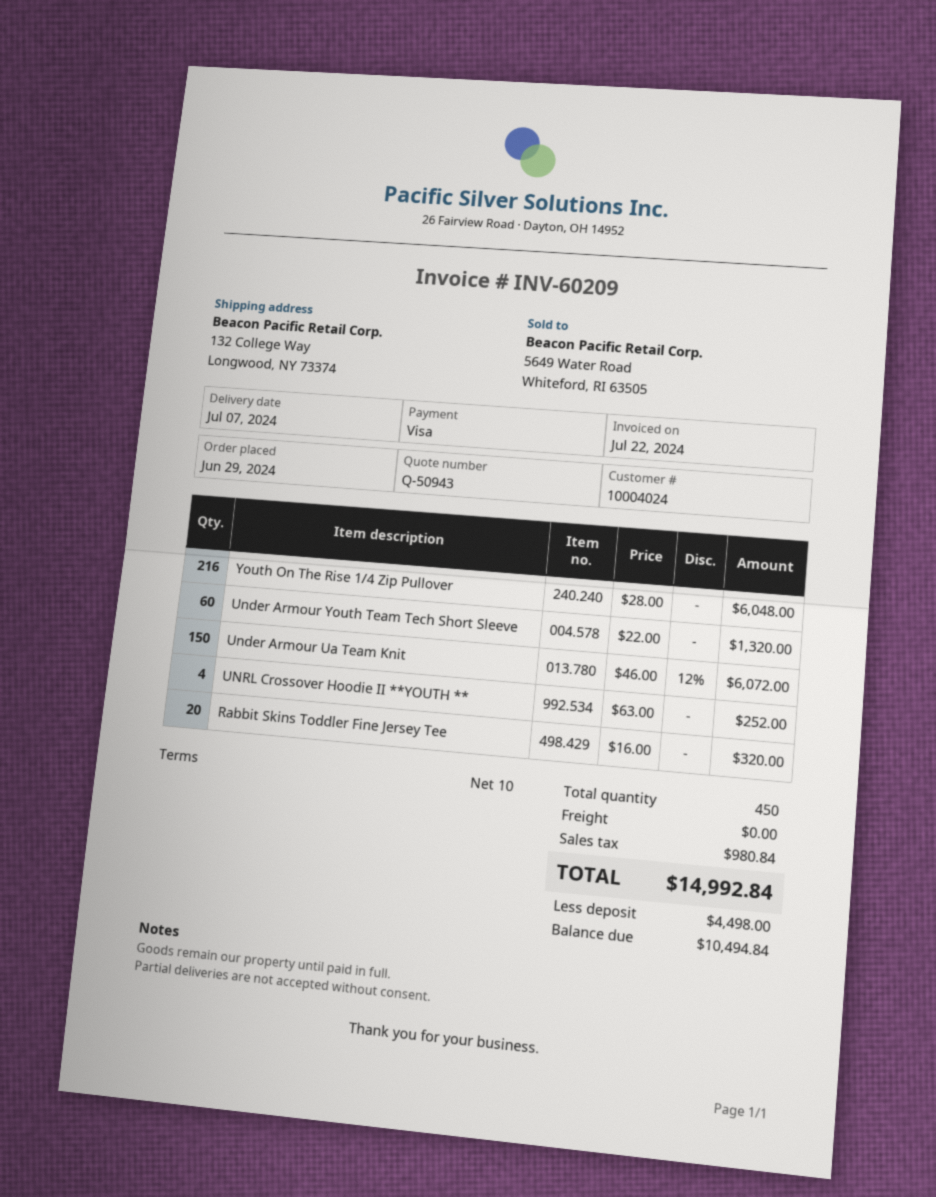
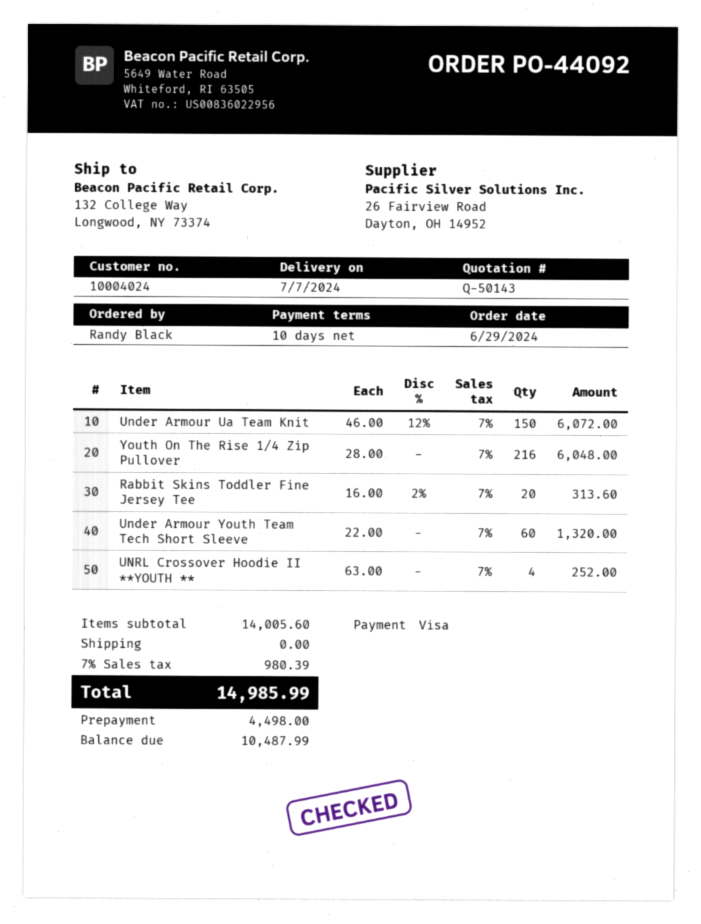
quote number: Q-50943 -> Q-50143
Rabbit Skins Toddler Fine Jersey Tee: 20 x 16.00 = 320.00 -> 20 x 16.00 - 2% = 313.60
tax: 980.84 -> 980.39
total: 14992.84 -> 14985.99
balance: 10494.84 -> 10487.99

